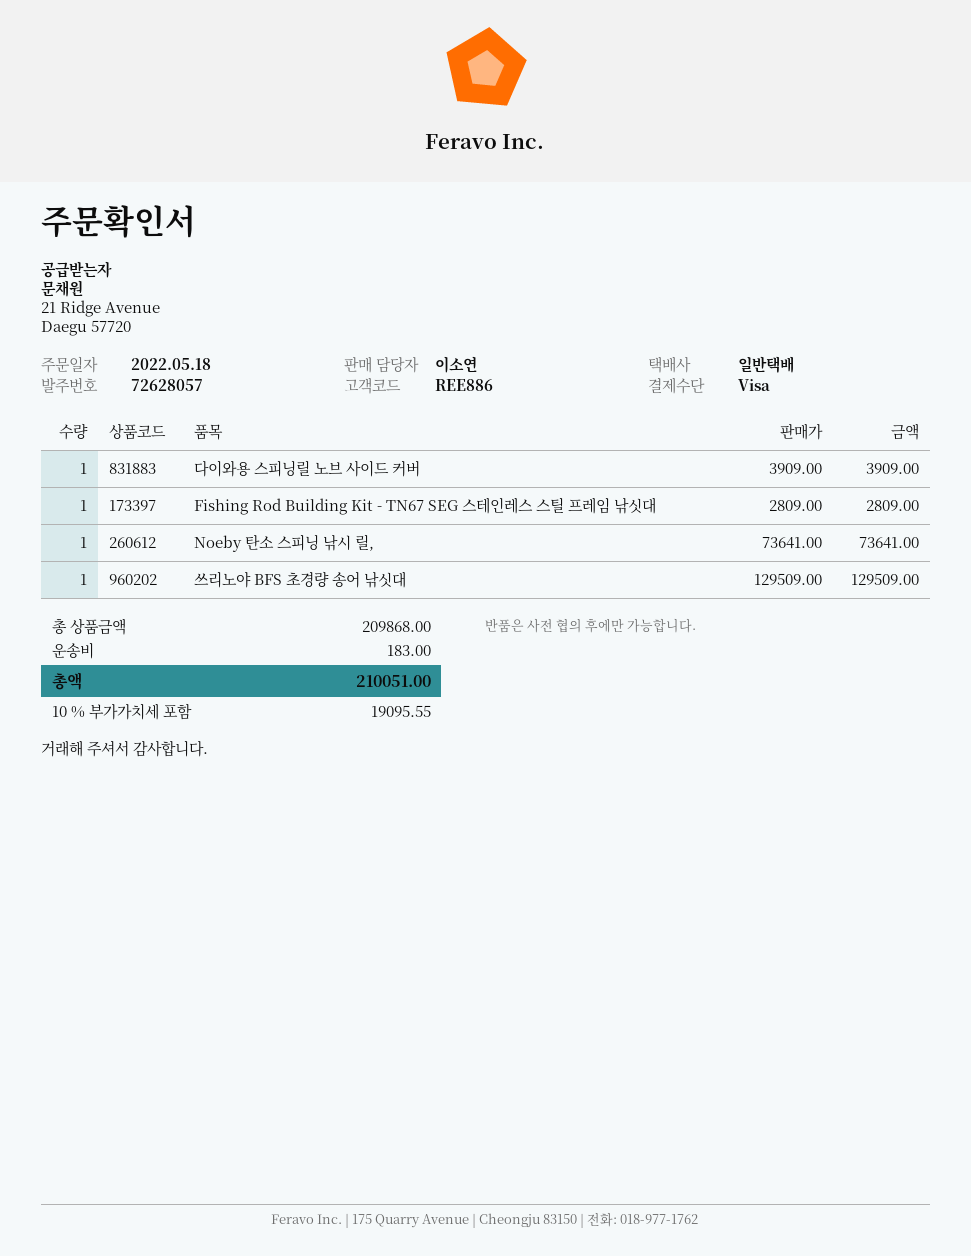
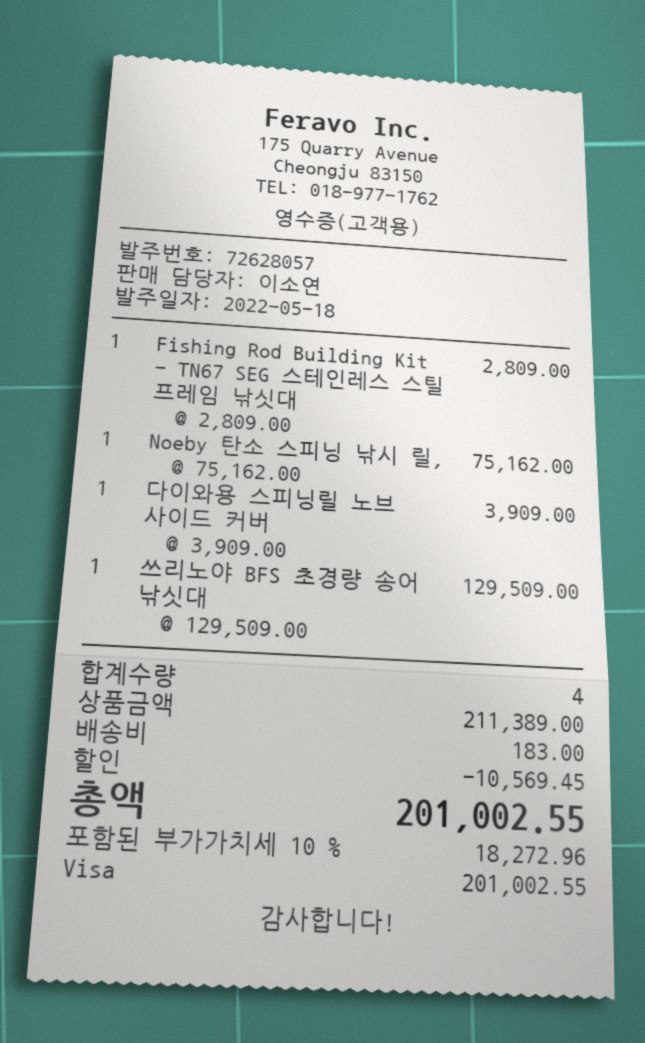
Noeby 탄소 스피닝 낚시 릴,: 1 x 73641.00 = 73641.00 -> 1 x 75162.00 = 75162.00
subtotal: 209868.00 -> 211389.00
discount: none -> 10569.45
tax: 10% = 19095.55 -> 10% = 18272.96
total: 210051.00 -> 201002.55

